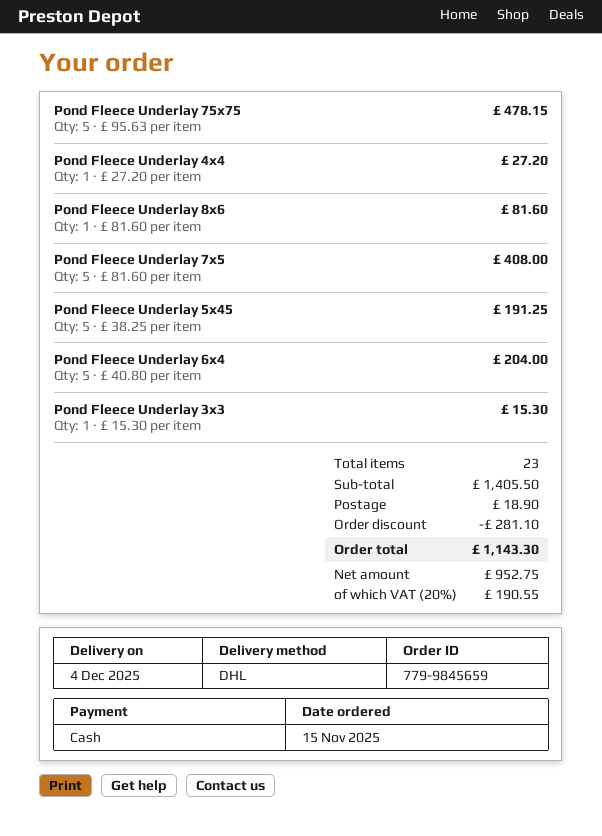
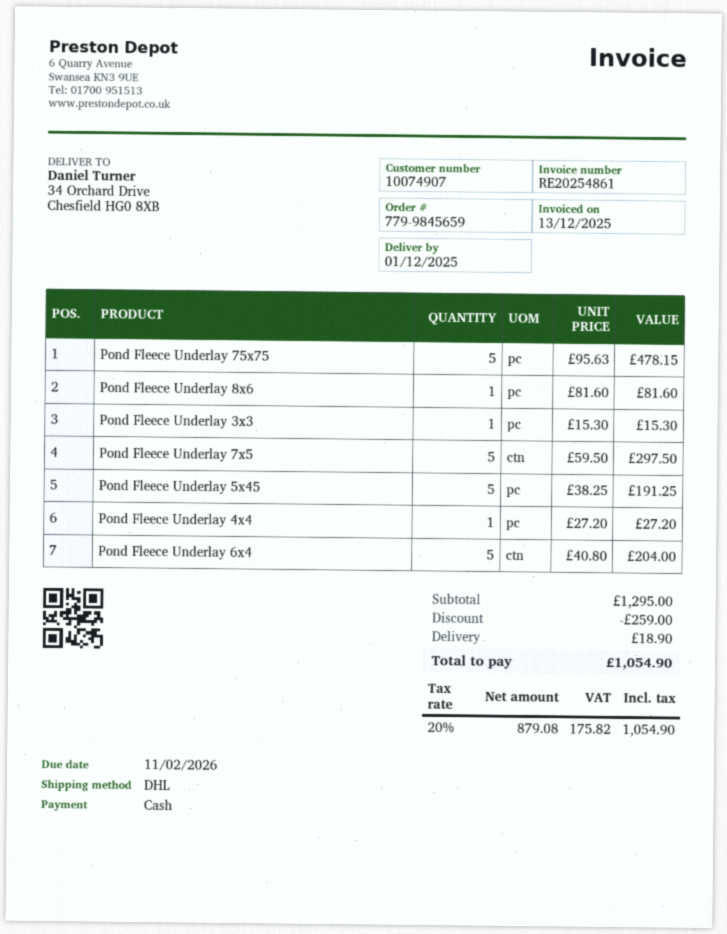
delivery date: 2025-12-04 -> 2025-12-01
Pond Fleece Underlay 7x5: 5 x 81.60 = 408.00 -> 5 x 59.50 = 297.50
subtotal: 1405.50 -> 1295.00
discount: 281.10 -> 259.00
net: 952.75 -> 879.08
tax: 20% = 190.55 -> 20% = 175.82
total: 1143.30 -> 1054.90

